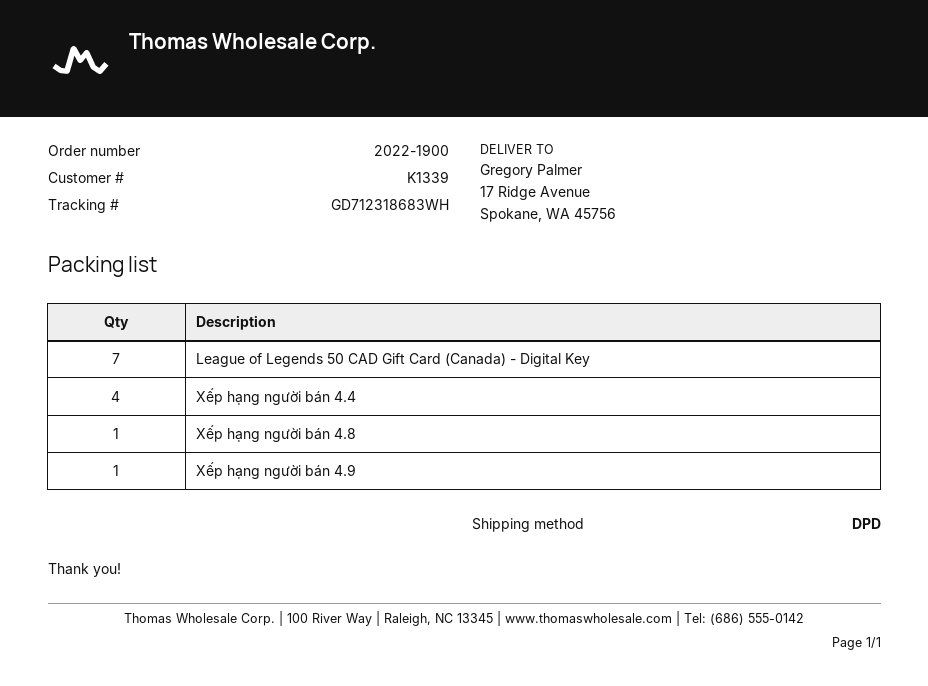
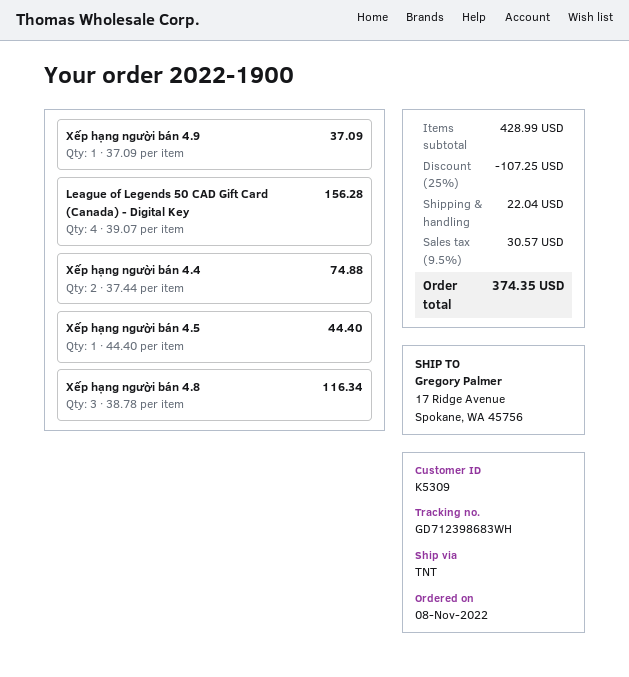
customer number: K1339 -> K5309
shipping method: DPD -> TNT
tracking number: GD712318683WH -> GD712398683WH
League of Legends 50 CAD Gift Card (Canada) - Digital Key: 7 -> 4
Xếp hạng người bán 4.4: 4 -> 2
Xếp hạng người bán 4.8: 1 -> 3
Xếp hạng người bán 4.5: none -> 1

